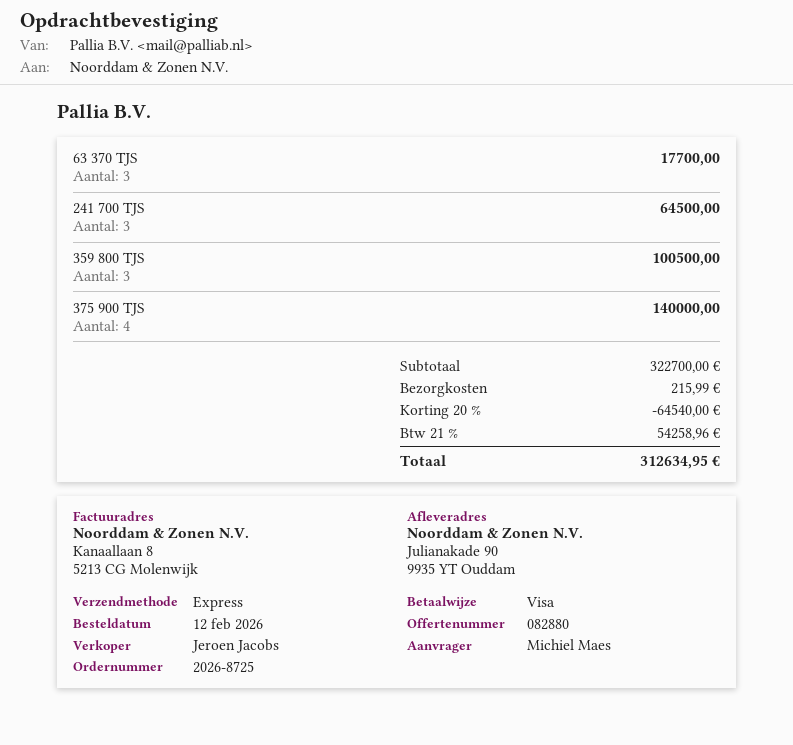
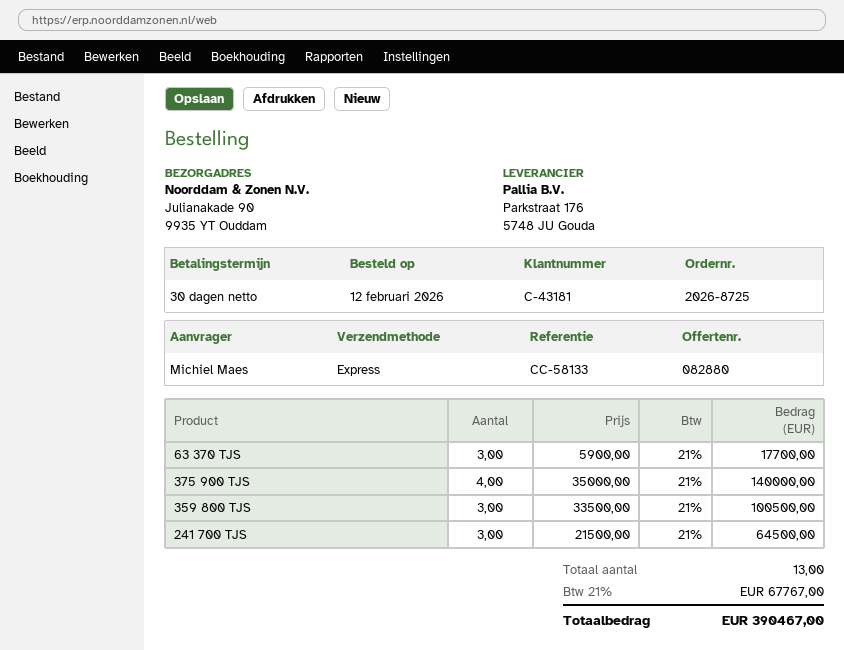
discount: 20% = 64540.00 -> none
shipping: 215.99 -> none
tax: 21% = 54258.96 -> 21% = 67767.00
total: 312634.95 -> 390467.00

